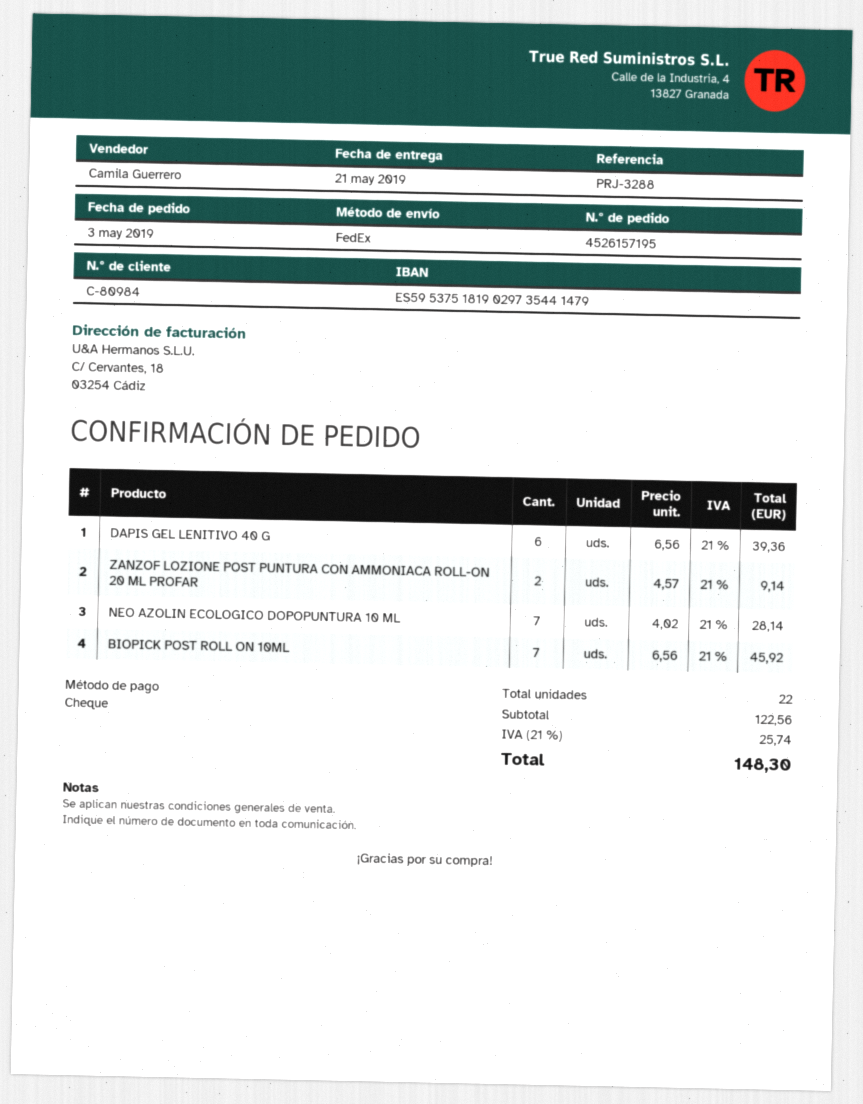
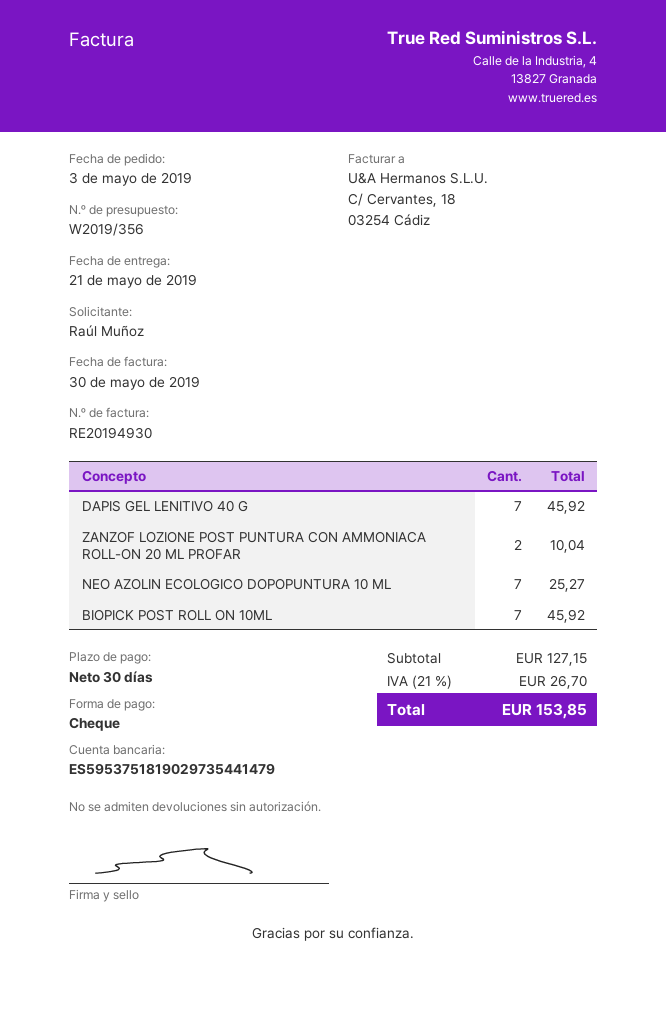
DAPIS GEL LENITIVO 40 G: 6 for 39.36 -> 7 for 45.92
ZANZOF LOZIONE POST PUNTURA CON AMMONIACA ROLL-ON 20 ML PROFAR: 2 for 9.14 -> 2 for 10.04
NEO AZOLIN ECOLOGICO DOPOPUNTURA 10 ML: 7 for 28.14 -> 7 for 25.27
subtotal: 122.56 -> 127.15
tax: 21% = 25.74 -> 21% = 26.70
total: 148.30 -> 153.85

